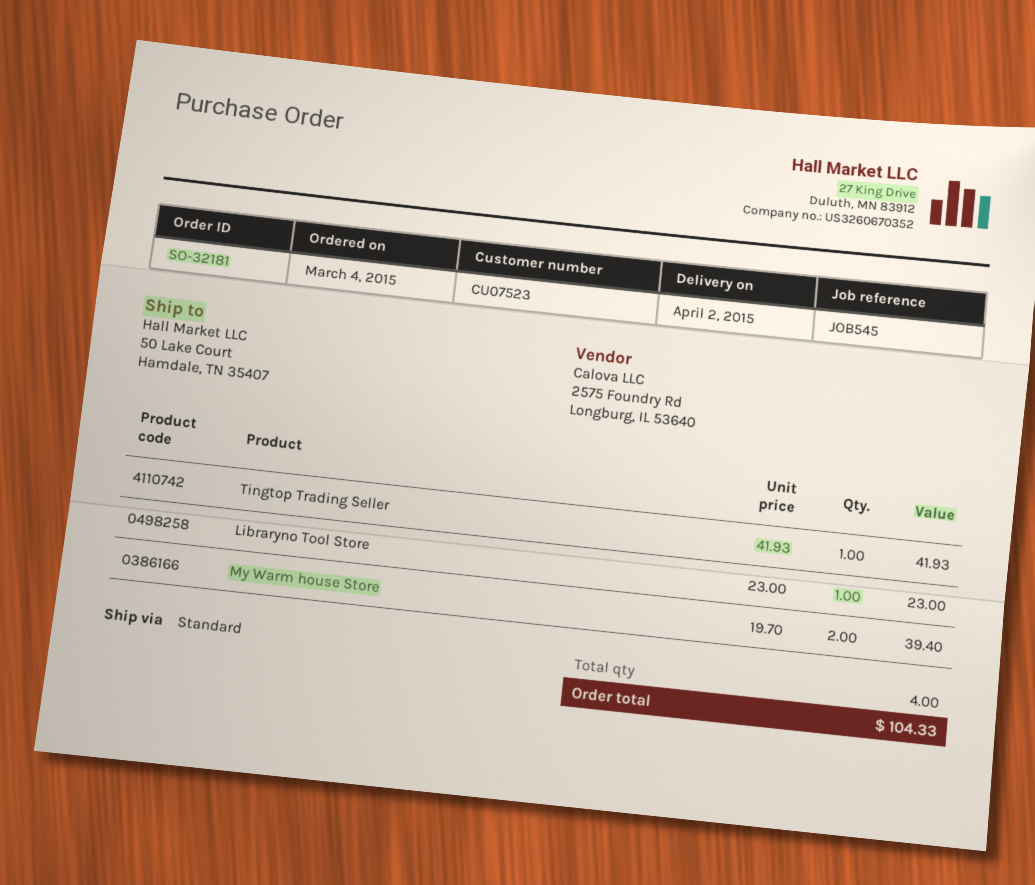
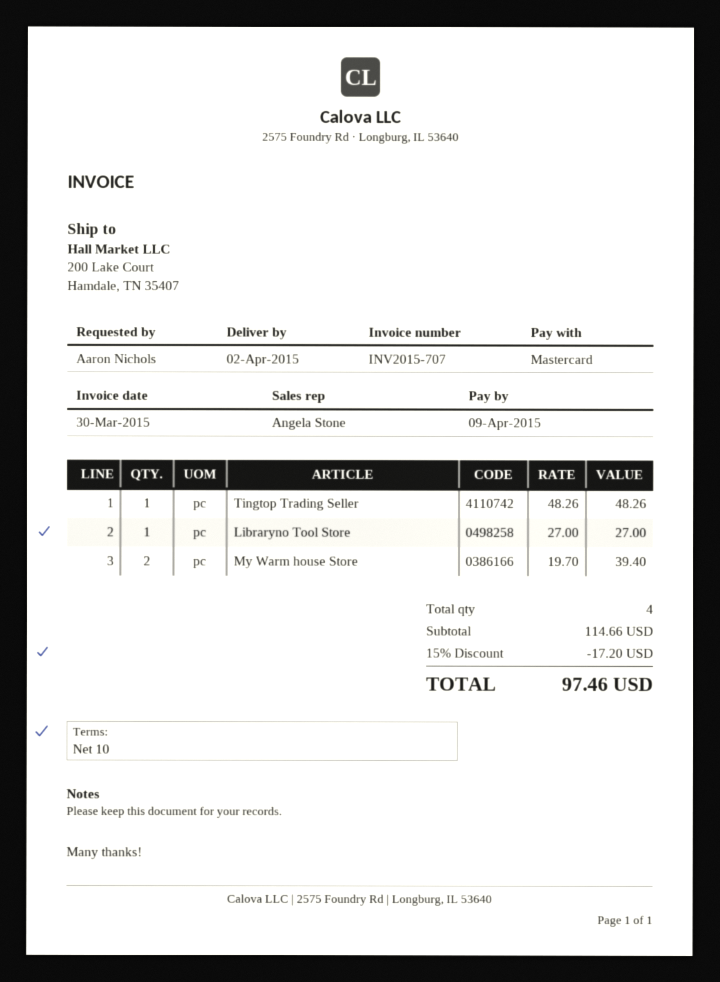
ship to: 50 Lake Court, Hamdale, TN 35407 -> 200 Lake Court, Hamdale, TN 35407
Tingtop Trading Seller: 1 x 41.93 = 41.93 -> 1 x 48.26 = 48.26
Libraryno Tool Store: 1 x 23.00 = 23.00 -> 1 x 27.00 = 27.00
discount: none -> 15% = 17.20
total: 104.33 -> 97.46

